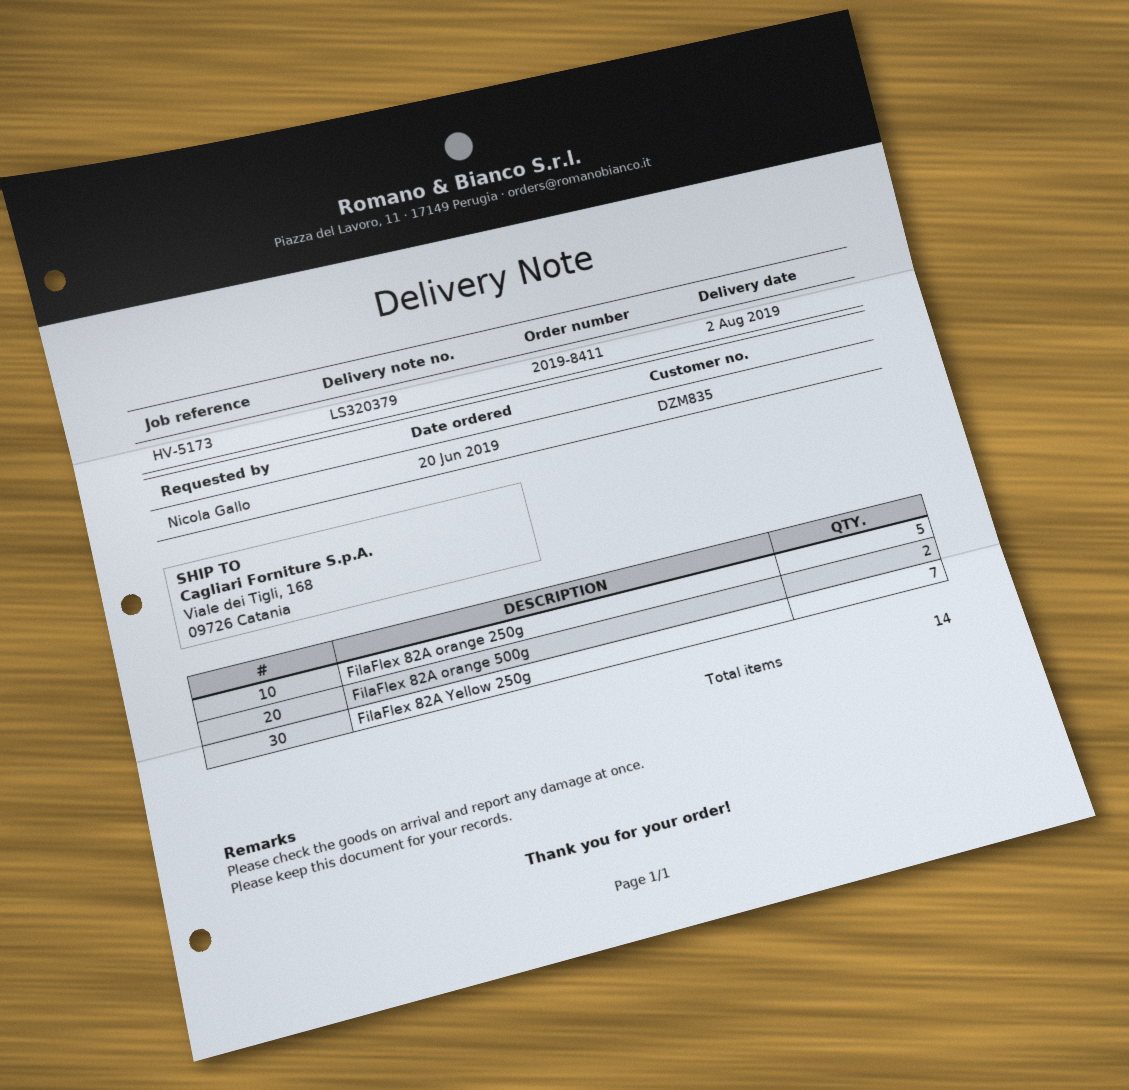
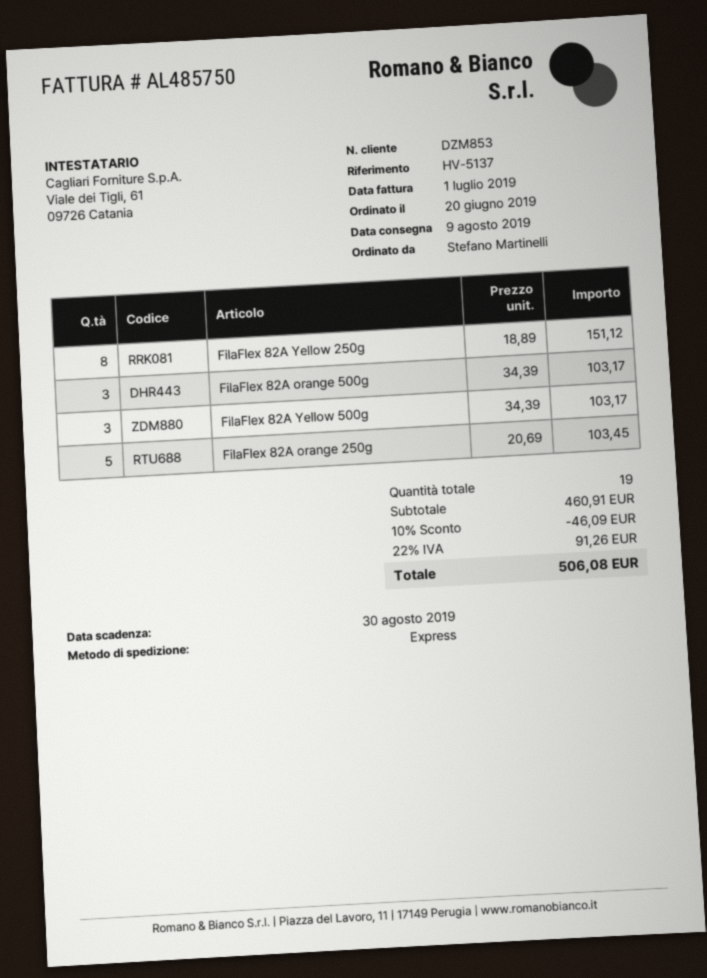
delivery date: 2019-08-02 -> 2019-08-09
customer number: DZM835 -> DZM853
reference: HV-5173 -> HV-5137
ordered by: Nicola Gallo -> Stefano Martinelli
FilaFlex 82A orange 500g: 2 -> 3
FilaFlex 82A Yellow 250g: 7 -> 8
FilaFlex 82A Yellow 500g: none -> 3
total quantity: 14 -> 19

